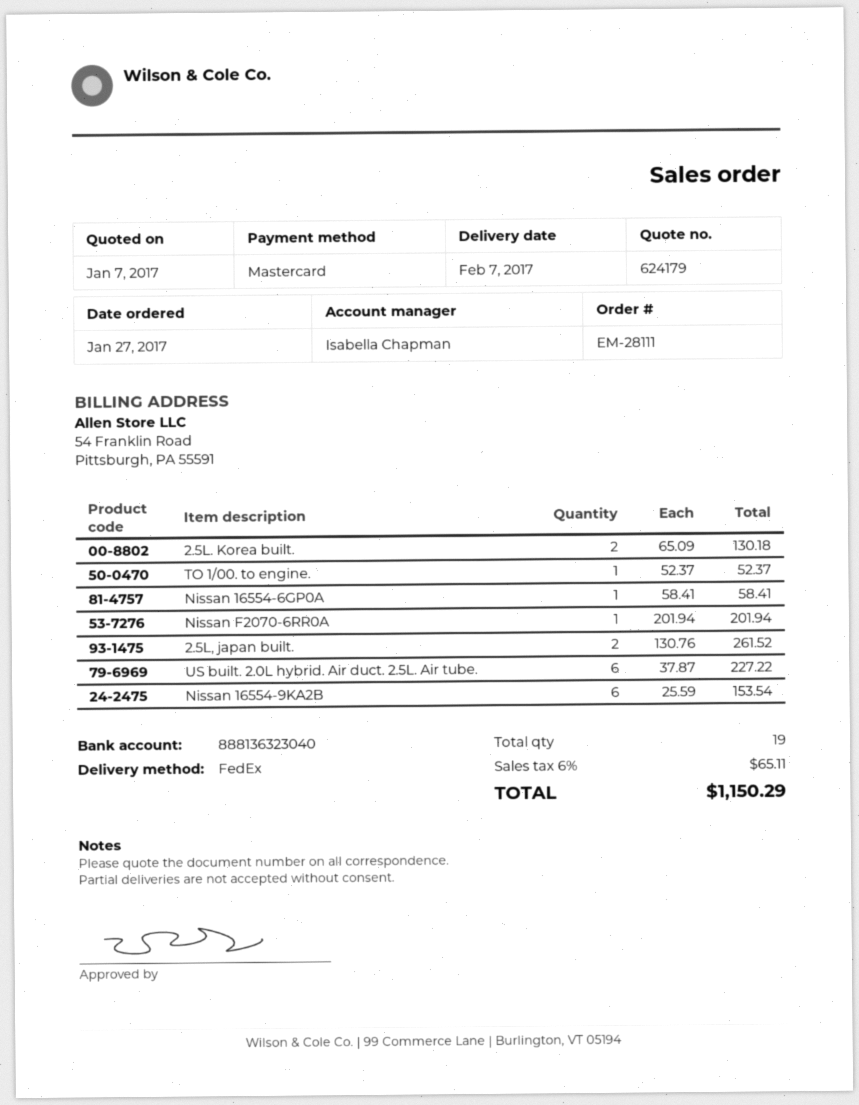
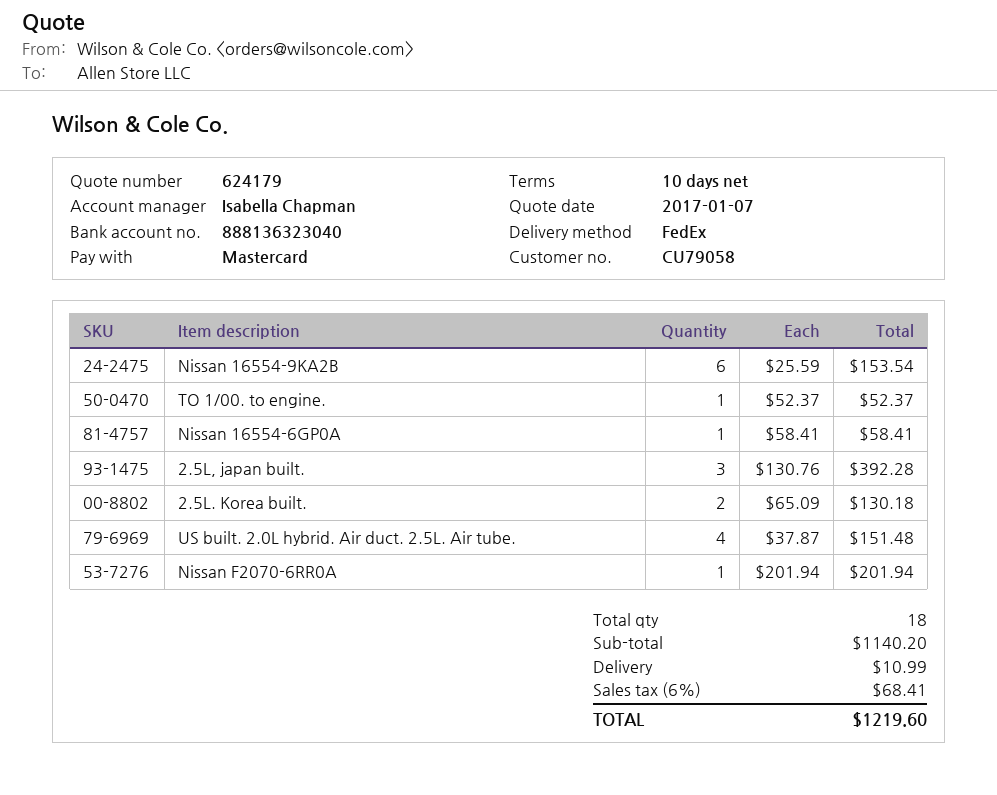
2.5L, japan built.: 2 x 130.76 = 261.52 -> 3 x 130.76 = 392.28
US built. 2.0L hybrid. Air duct. 2.5L. Air tube.: 6 x 37.87 = 227.22 -> 4 x 37.87 = 151.48
total quantity: 19 -> 18
shipping: none -> 10.99
tax: 6% = 65.11 -> 6% = 68.41
total: 1150.29 -> 1219.60

